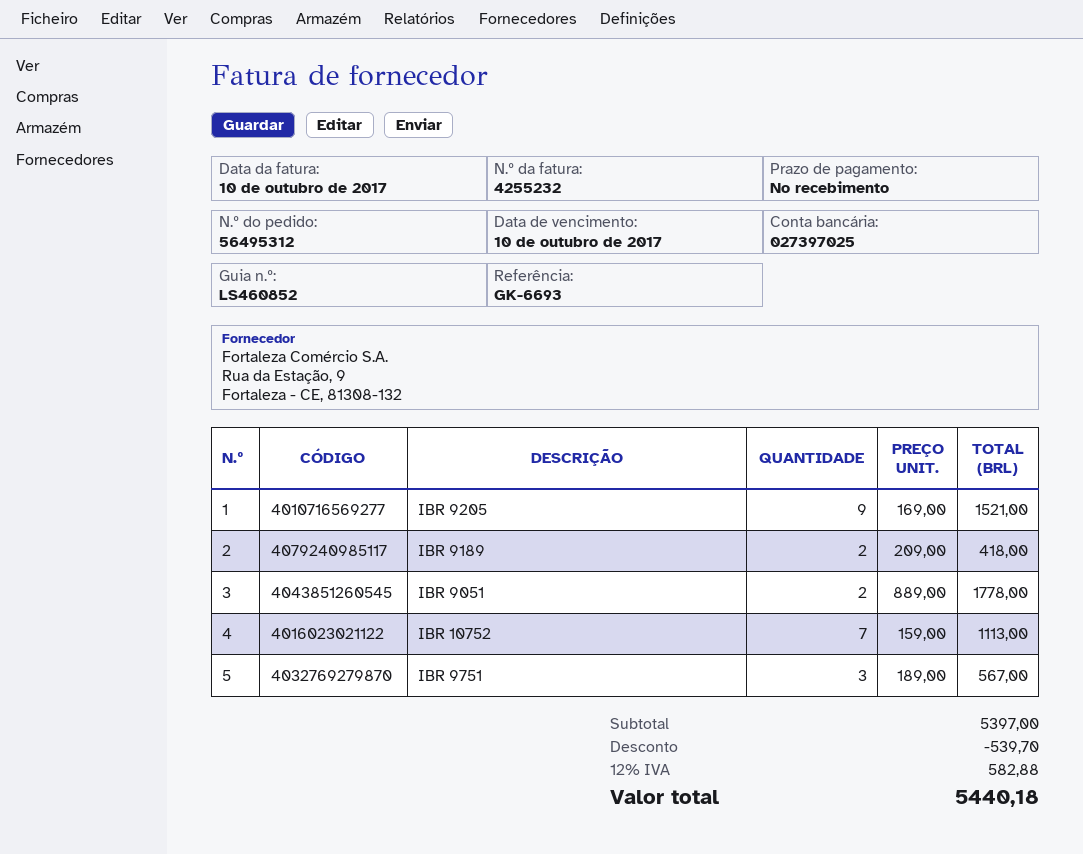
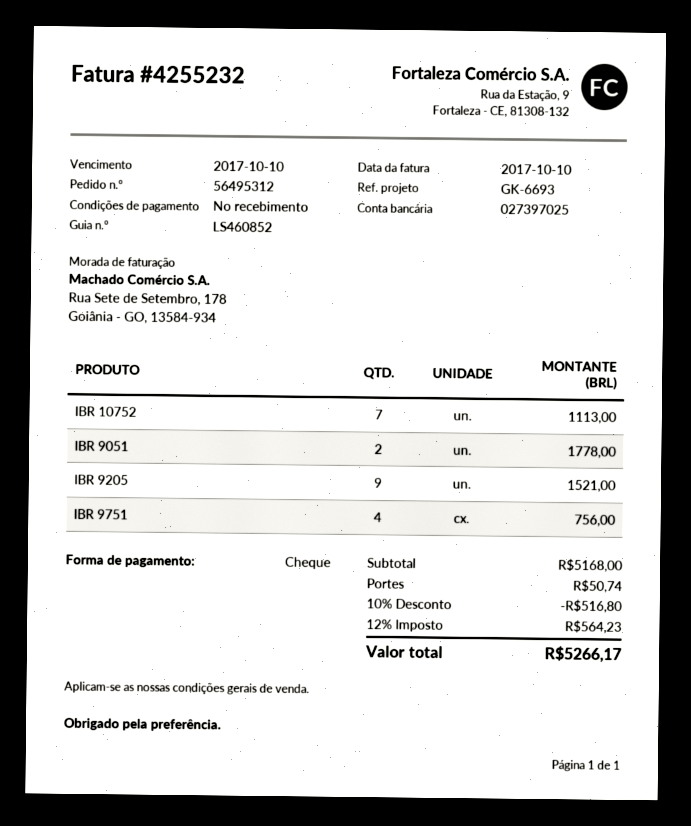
IBR 9189: 2 for 418.00 -> none
IBR 9751: 3 for 567.00 -> 4 for 756.00
subtotal: 5397.00 -> 5168.00
discount: 539.70 -> 516.80
shipping: none -> 50.74
tax: 12% = 582.88 -> 12% = 564.23
total: 5440.18 -> 5266.17

